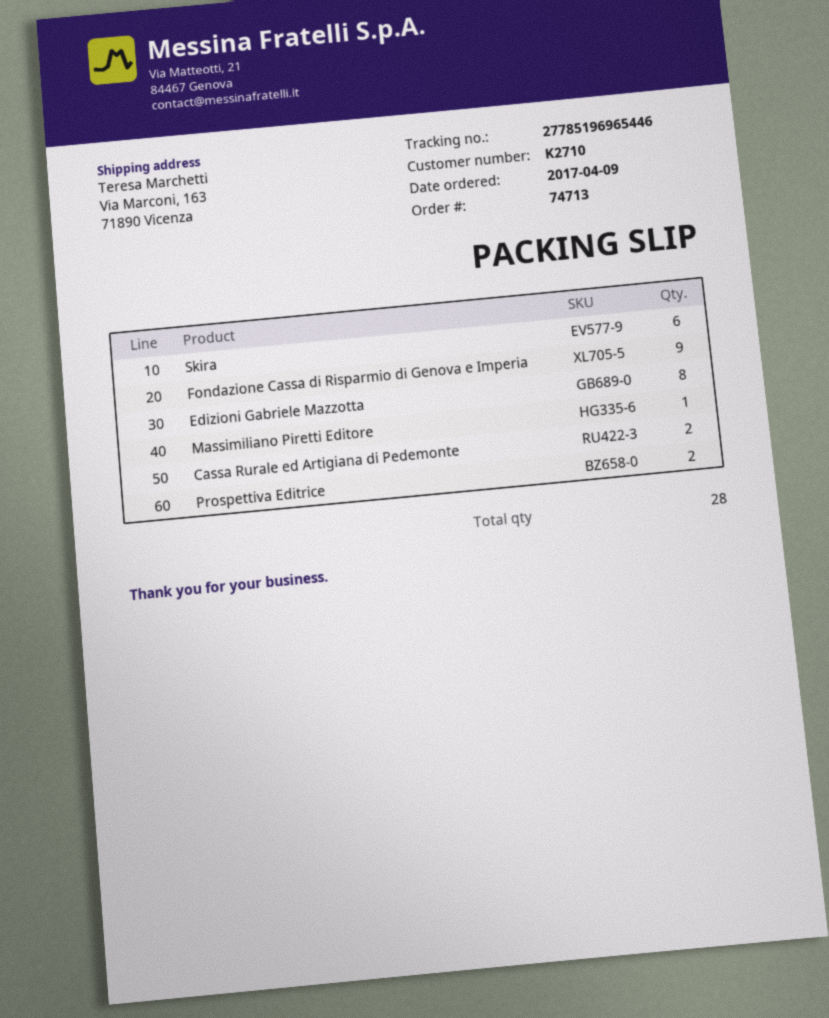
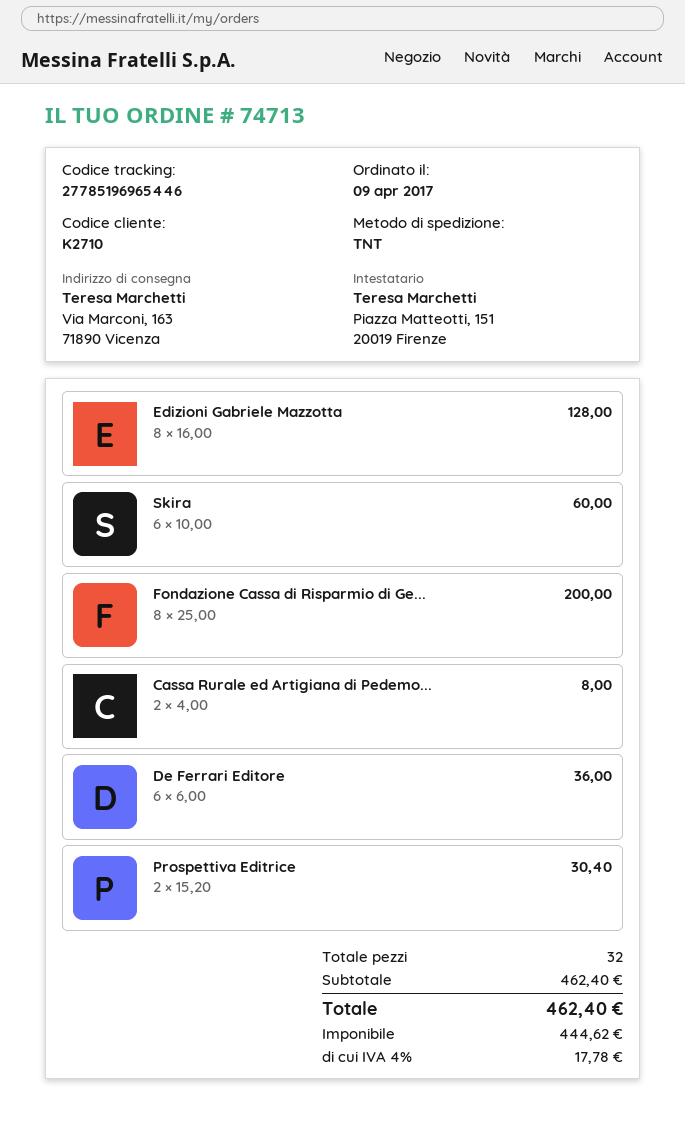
Fondazione Cassa di Risparmio di Genova e Imperia: 9 -> 8
Massimiliano Piretti Editore: 1 -> none
De Ferrari Editore: none -> 6
total quantity: 28 -> 32

